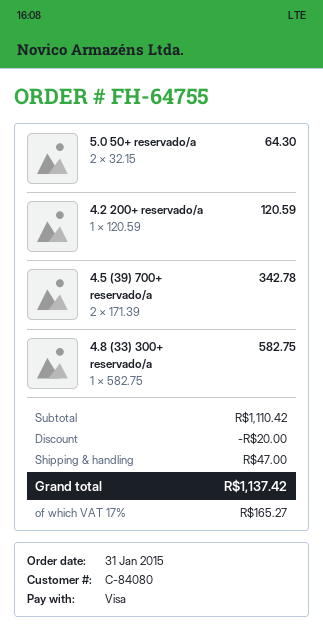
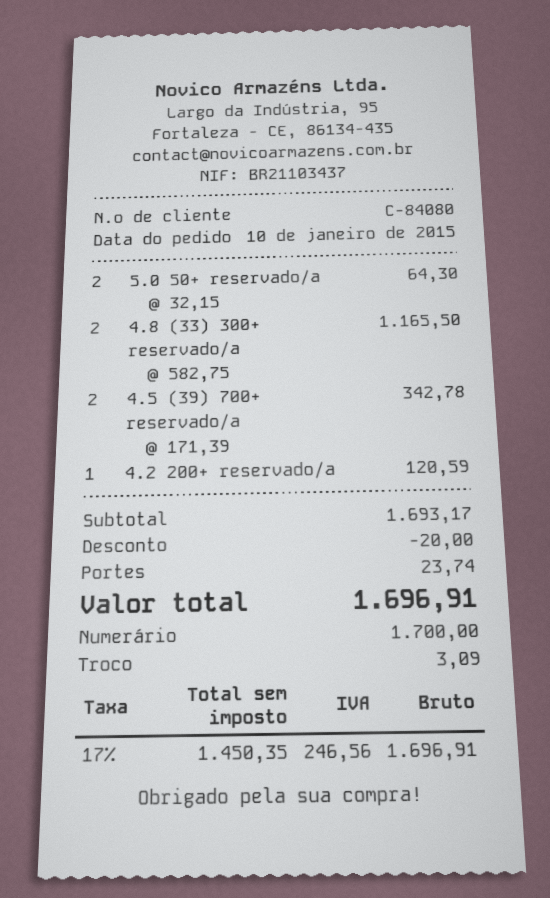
order date: 2015-01-31 -> 2015-01-10
payment method: Visa -> cash
4.8 (33) 300+ reservado/a: 1 x 582.75 = 582.75 -> 2 x 582.75 = 1165.50
subtotal: 1110.42 -> 1693.17
shipping: 47.00 -> 23.74
tax: 17% = 165.27 -> 17% = 246.56
total: 1137.42 -> 1696.91

